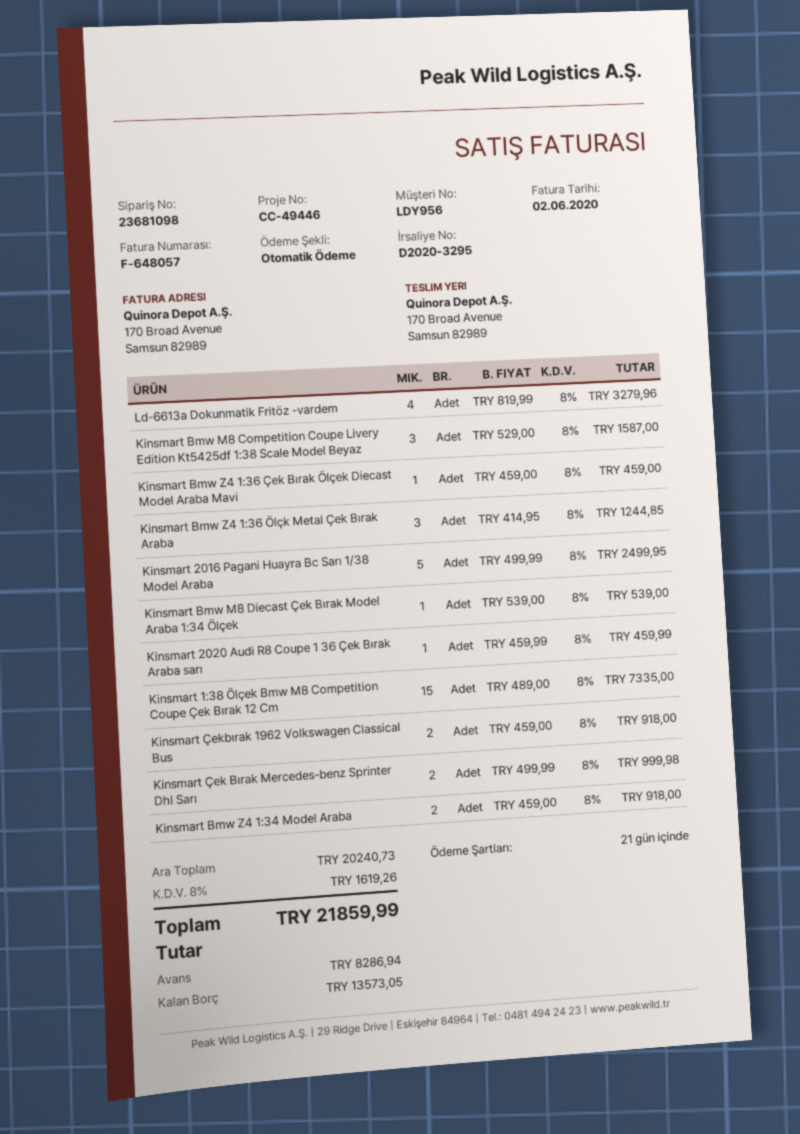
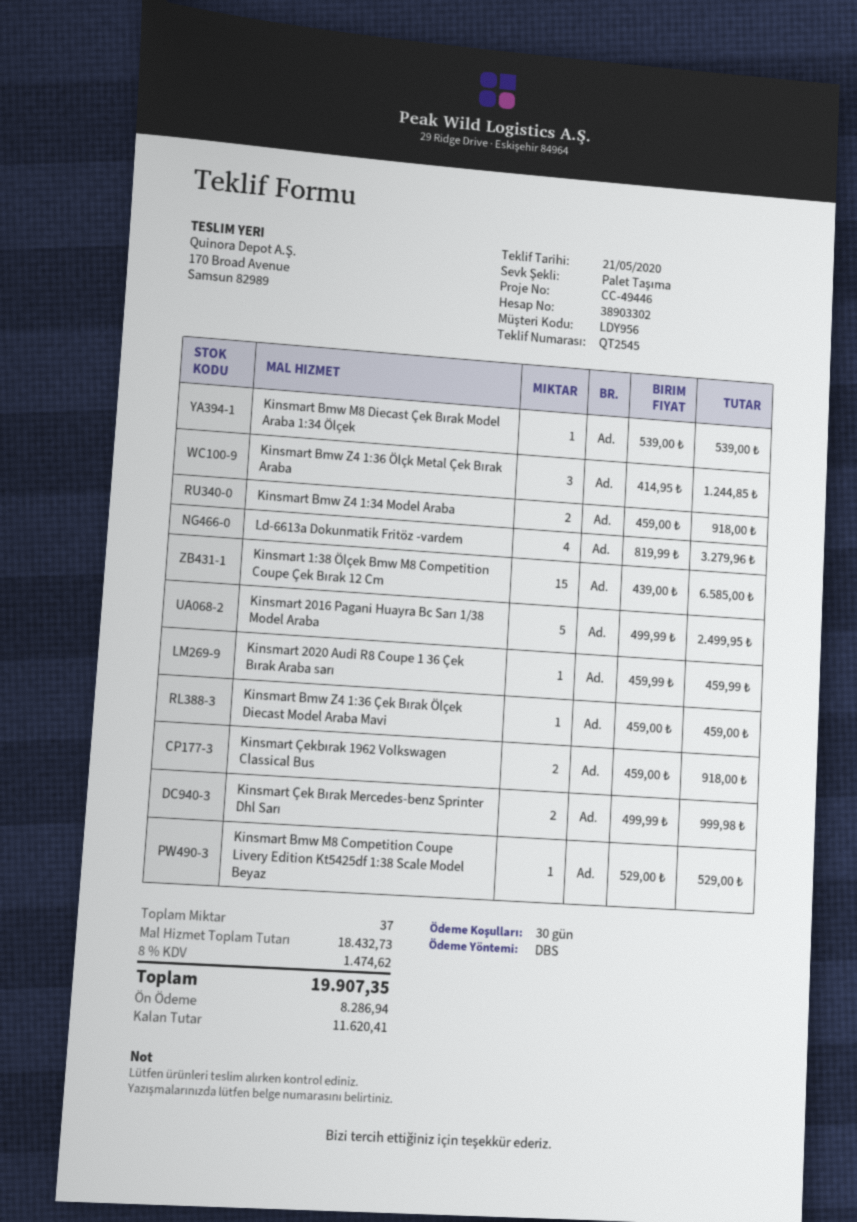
payment terms: 21 days -> 30 days
Kinsmart Bmw M8 Competition Coupe Livery Edition Kt5425df 1:38 Scale Model Beyaz: 3 x 529.00 = 1587.00 -> 1 x 529.00 = 529.00
Kinsmart 1:38 Ölçek Bmw M8 Competition Coupe Çek Bırak 12 Cm: 15 x 489.00 = 7335.00 -> 15 x 439.00 = 6585.00
subtotal: 20240.73 -> 18432.73
tax: 8% = 1619.26 -> 8% = 1474.62
total: 21859.99 -> 19907.35
balance: 13573.05 -> 11620.41

